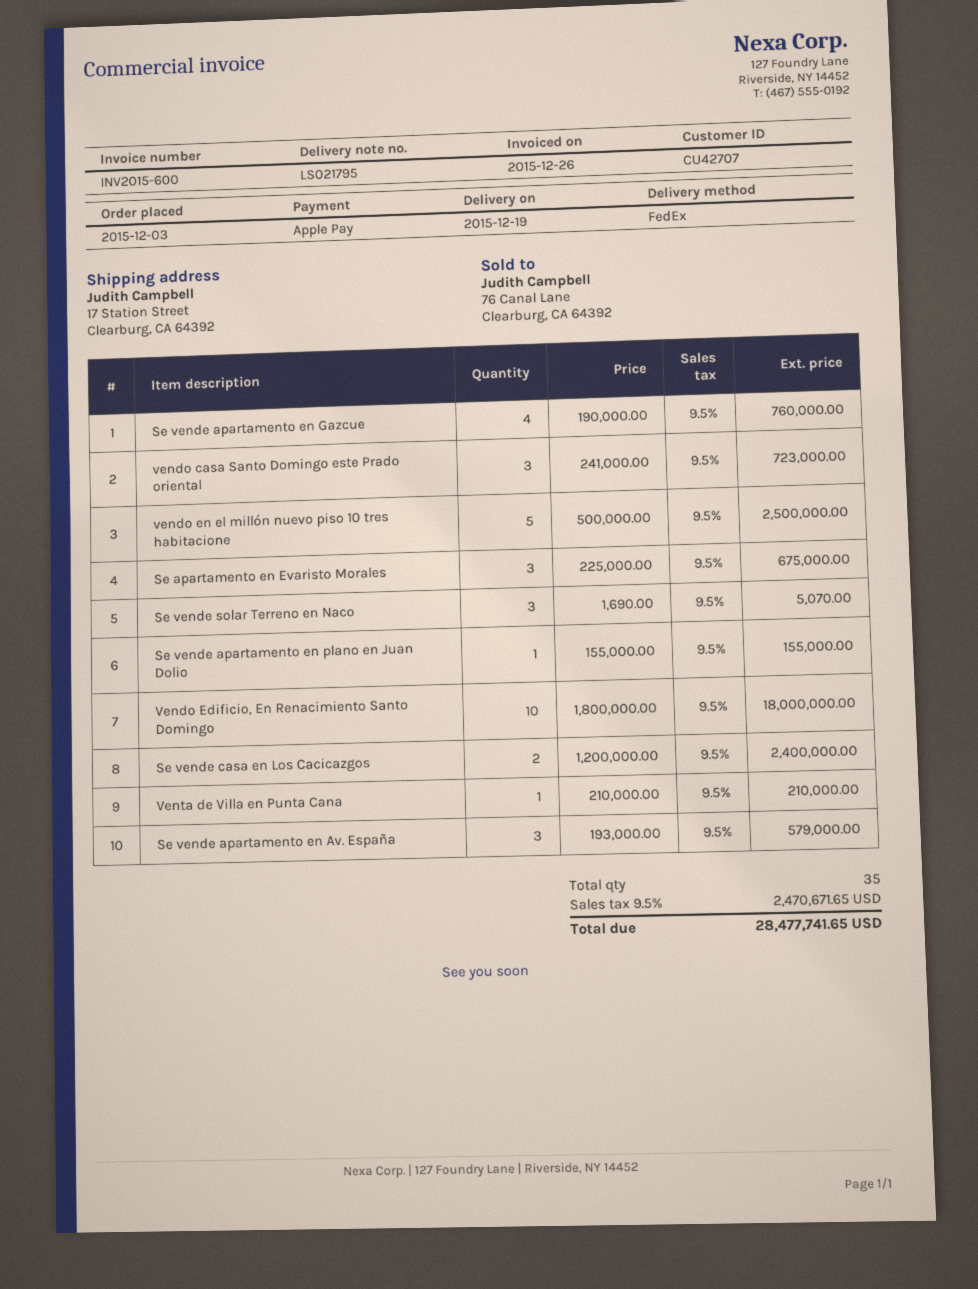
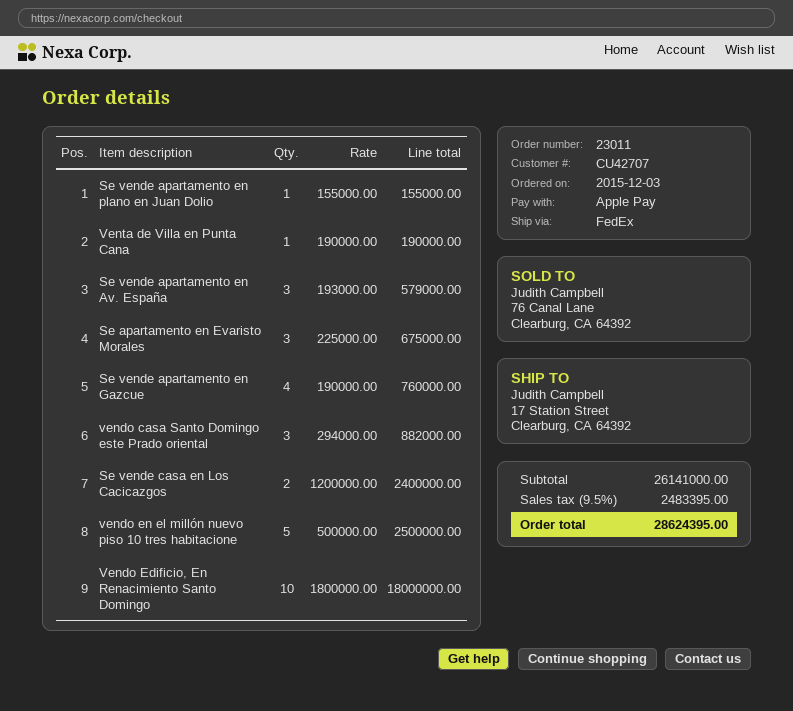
vendo casa Santo Domingo este Prado oriental: 3 x 241000.00 = 723000.00 -> 3 x 294000.00 = 882000.00
Se vende solar Terreno en Naco: 3 x 1690.00 = 5070.00 -> none
Venta de Villa en Punta Cana: 1 x 210000.00 = 210000.00 -> 1 x 190000.00 = 190000.00
tax: 9.5% = 2470671.65 -> 9.5% = 2483395.00
total: 28477741.65 -> 28624395.00

